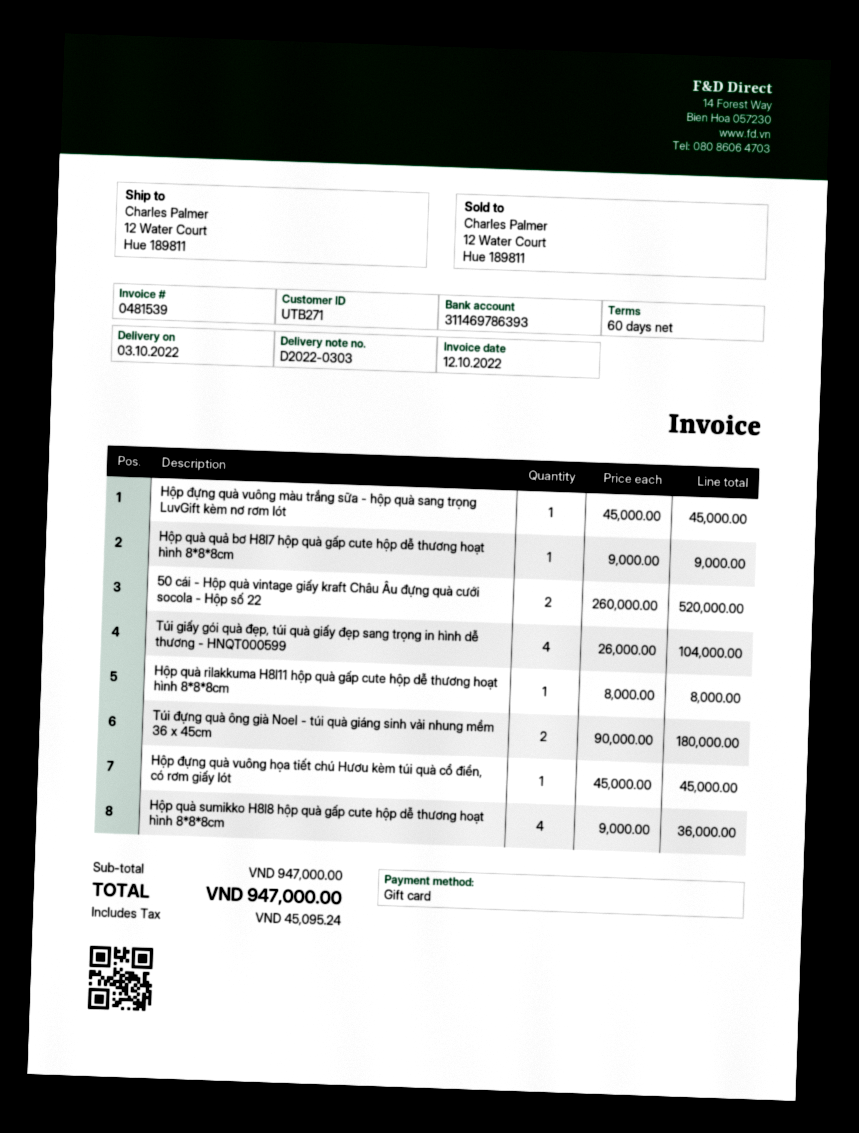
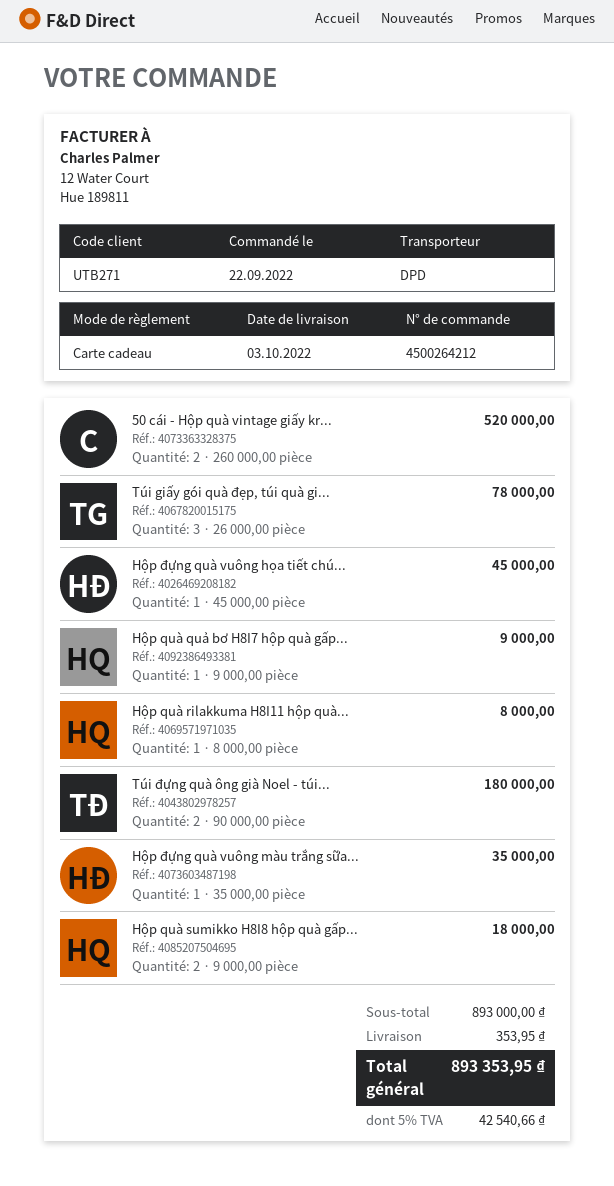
Hộp đựng quà vuông màu trắng sữa - hộp quà sang trọng LuvGift kèm nơ rơm lót: 1 x 45000.00 = 45000.00 -> 1 x 35000.00 = 35000.00
Túi giấy gói quà đẹp, túi quà giấy đẹp sang trọng in hình dễ thương - HNQT000599: 4 x 26000.00 = 104000.00 -> 3 x 26000.00 = 78000.00
Hộp quà sumikko H8I8 hộp quà gấp cute hộp dễ thương hoạt hình 8*8*8cm: 4 x 9000.00 = 36000.00 -> 2 x 9000.00 = 18000.00
subtotal: 947000.00 -> 893000.00
shipping: none -> 353.95
tax: 45095.24 -> 42540.66
total: 947000.00 -> 893353.95

